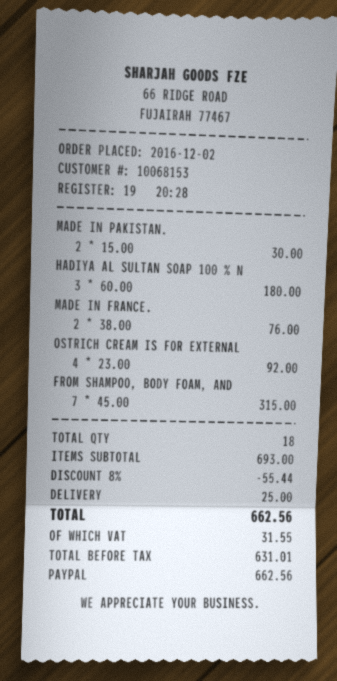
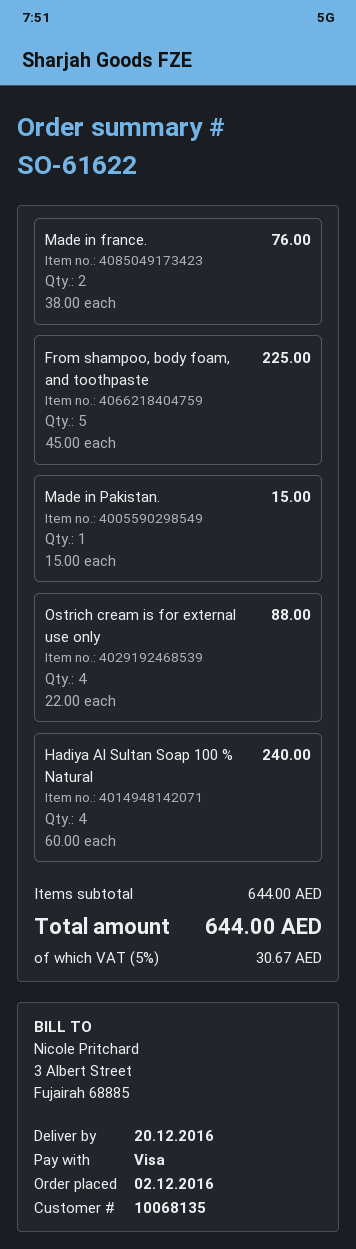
customer number: 10068153 -> 10068135
payment method: PayPal -> Visa
MADE IN PAKISTAN.: 2 x 15.00 = 30.00 -> 1 x 15.00 = 15.00
HADIYA AL SULTAN SOAP 100 % N: 3 x 60.00 = 180.00 -> 4 x 60.00 = 240.00
OSTRICH CREAM IS FOR EXTERNAL: 4 x 23.00 = 92.00 -> 4 x 22.00 = 88.00
FROM SHAMPOO, BODY FOAM, AND: 7 x 45.00 = 315.00 -> 5 x 45.00 = 225.00
subtotal: 693.00 -> 644.00
discount: 8% = 55.44 -> none
shipping: 25.00 -> none
tax: 31.55 -> 30.67
total: 662.56 -> 644.00

